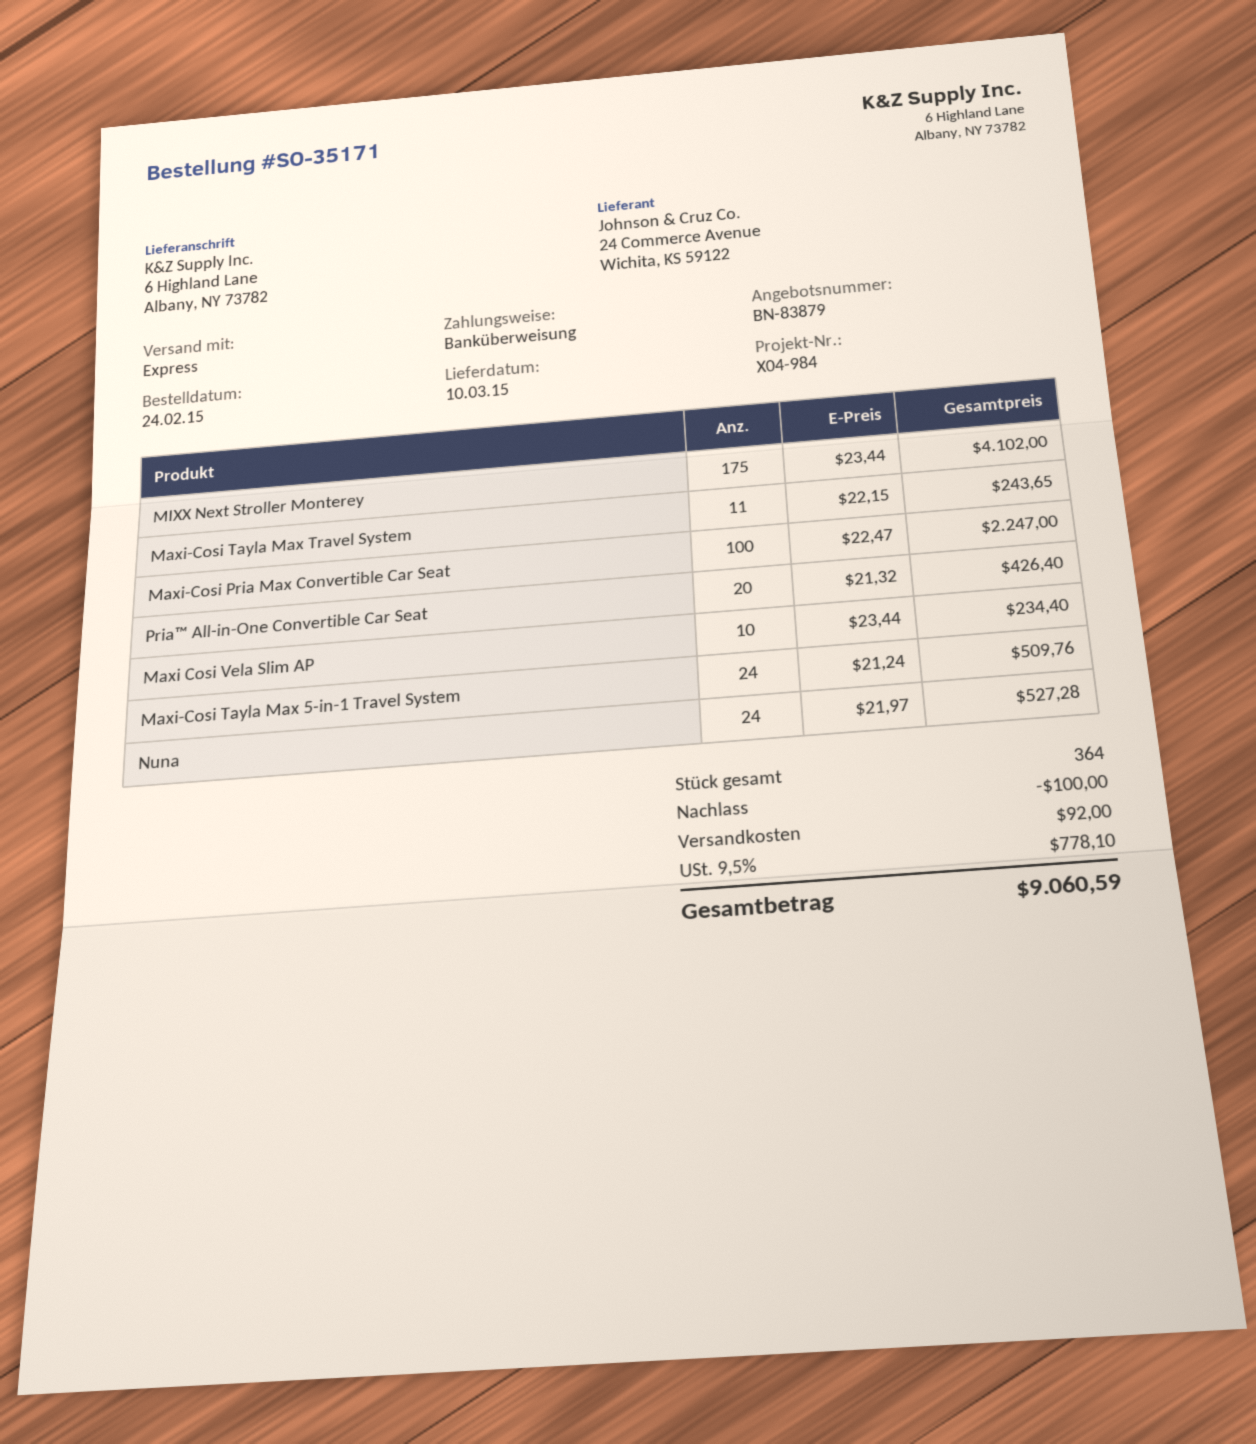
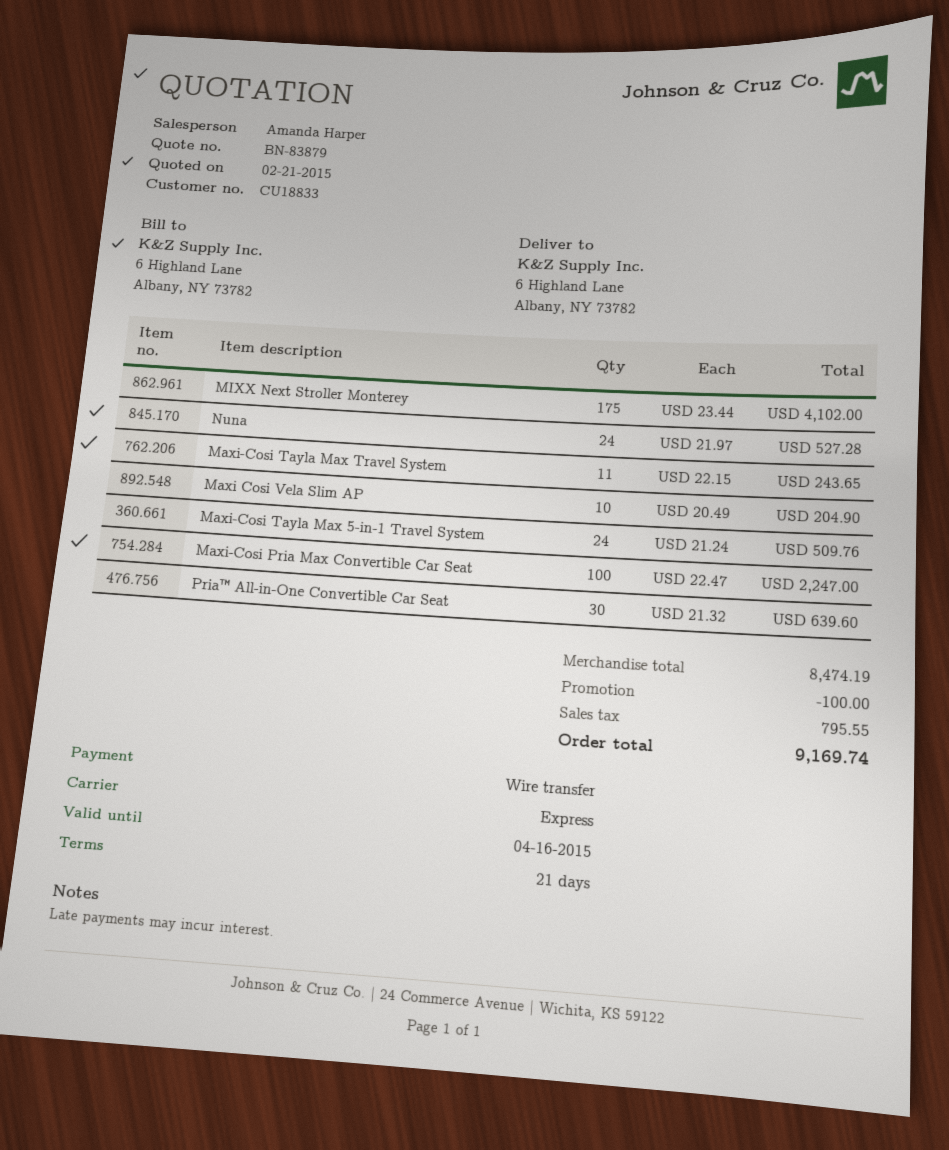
Pria™ All-in-One Convertible Car Seat: 20 x 21.32 = 426.40 -> 30 x 21.32 = 639.60
Maxi Cosi Vela Slim AP: 10 x 23.44 = 234.40 -> 10 x 20.49 = 204.90
shipping: 92.00 -> none
tax: 778.10 -> 795.55
total: 9060.59 -> 9169.74

